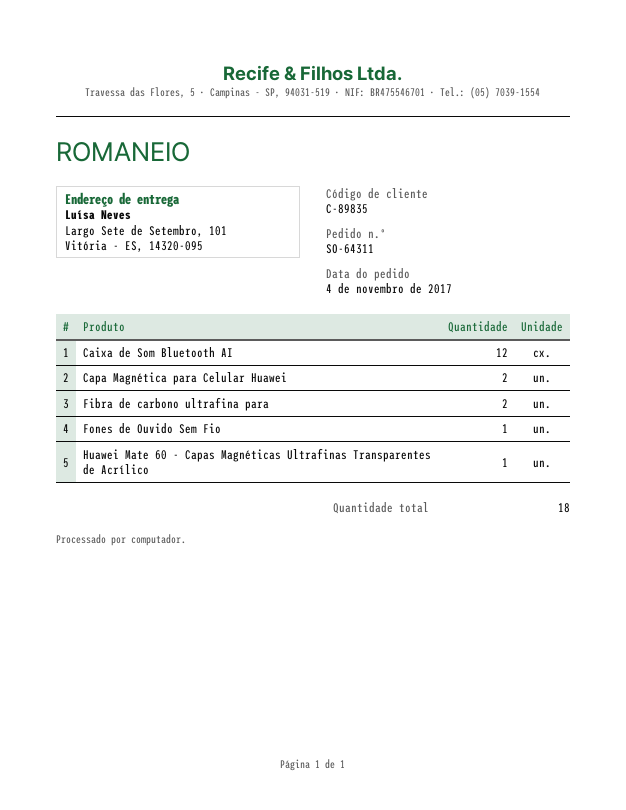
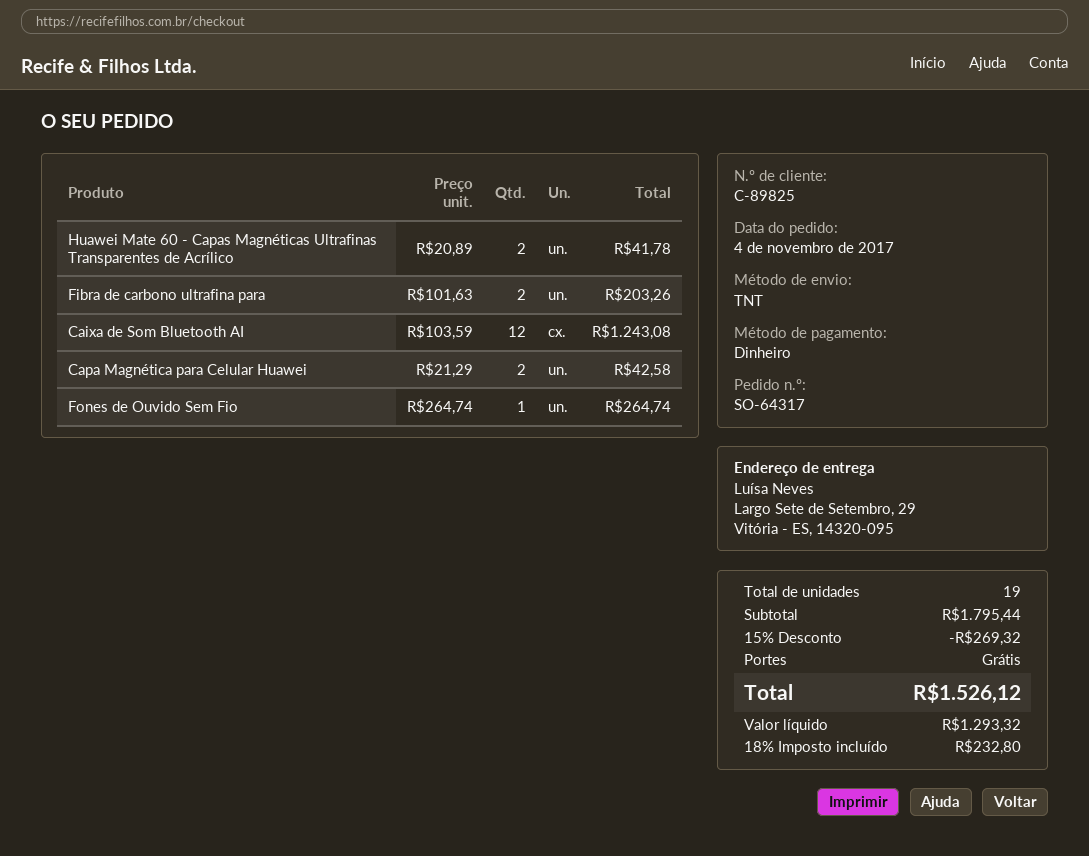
order number: SO-64311 -> SO-64317
customer number: C-89835 -> C-89825
ship to: Largo Sete de Setembro, 101, Vitória - ES, 14320-095 -> Largo Sete de Setembro, 29, Vitória - ES, 14320-095
Huawei Mate 60 - Capas Magnéticas Ultrafinas Transparentes de Acrílico: 1 -> 2
total quantity: 18 -> 19

